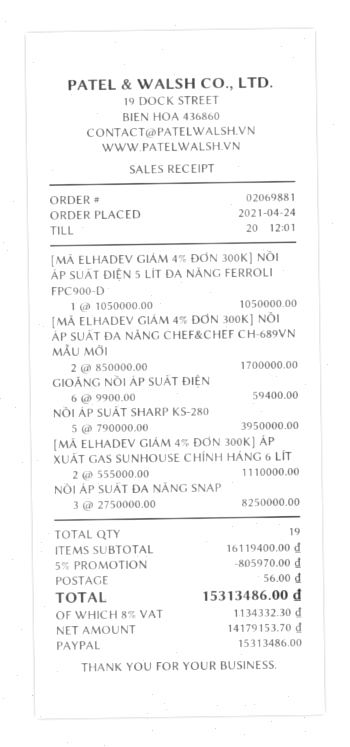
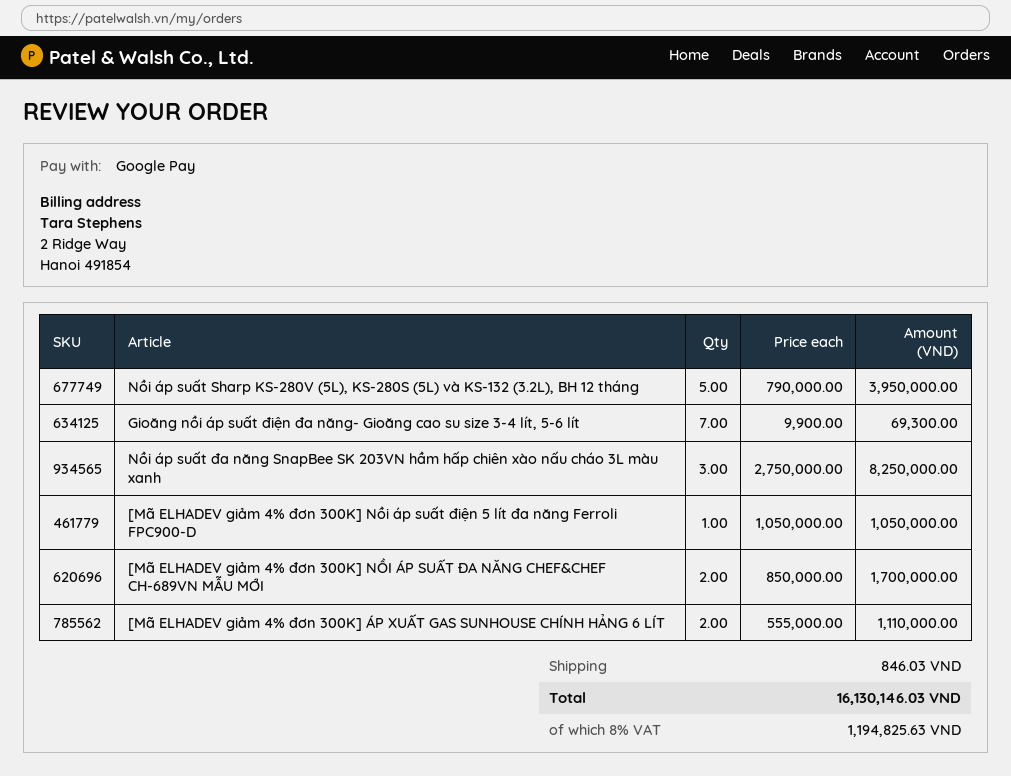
payment method: PayPal -> Google Pay
GIOĂNG NỒI ÁP SUẤT ĐIỆN: 6 x 9900.00 = 59400.00 -> 7 x 9900.00 = 69300.00
discount: 5% = 805970.00 -> none
shipping: 56.00 -> 846.03
tax: 8% = 1134332.30 -> 8% = 1194825.63
total: 15313486.00 -> 16130146.03

